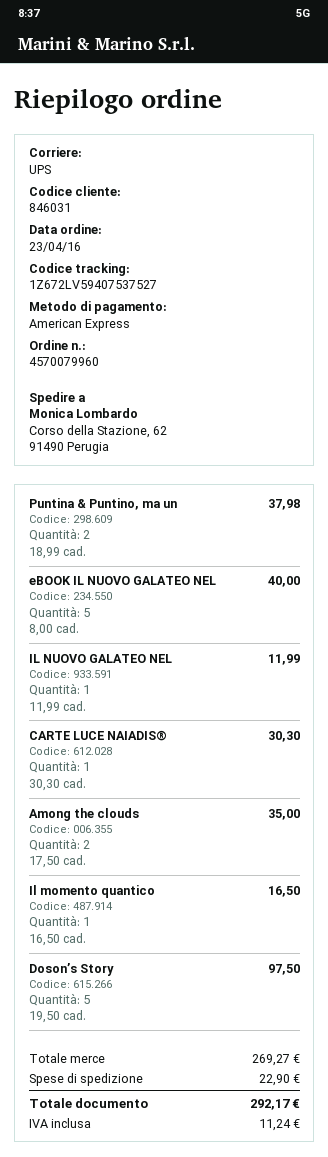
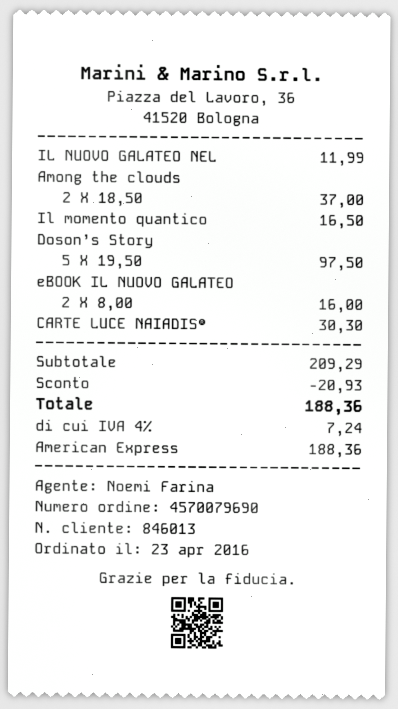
order number: 4570079960 -> 4570079690
customer number: 846031 -> 846013
Puntina & Puntino, ma un: 2 x 18.99 = 37.98 -> none
eBOOK IL NUOVO GALATEO NEL: 5 x 8.00 = 40.00 -> 2 x 8.00 = 16.00
Among the clouds: 2 x 17.50 = 35.00 -> 2 x 18.50 = 37.00
subtotal: 269.27 -> 209.29
discount: none -> 20.93
shipping: 22.90 -> none
tax: 11.24 -> 7.24
total: 292.17 -> 188.36

